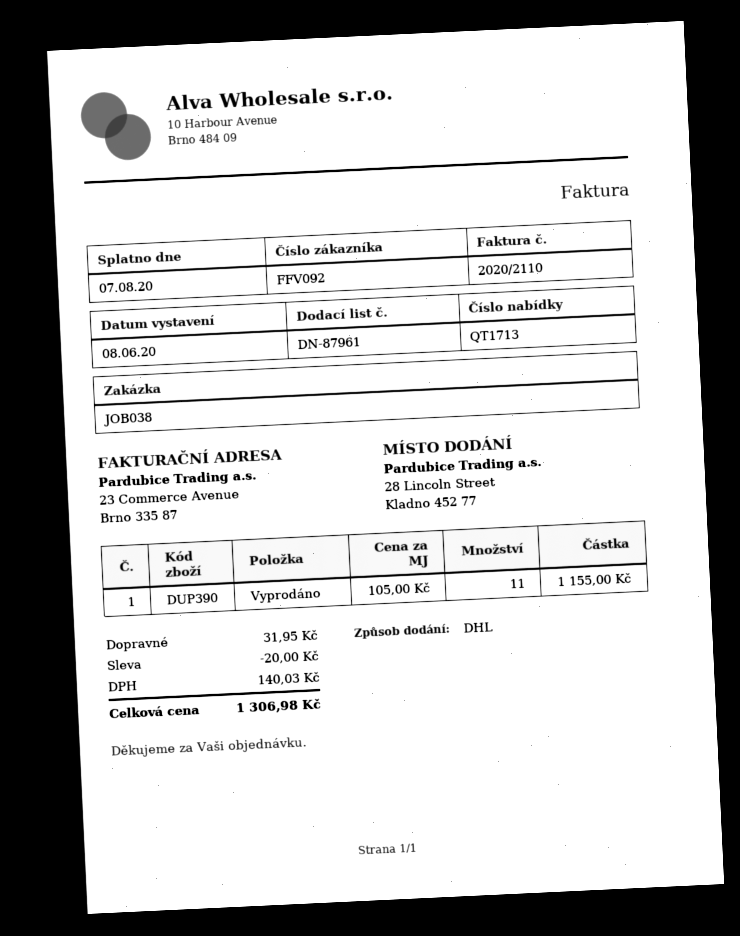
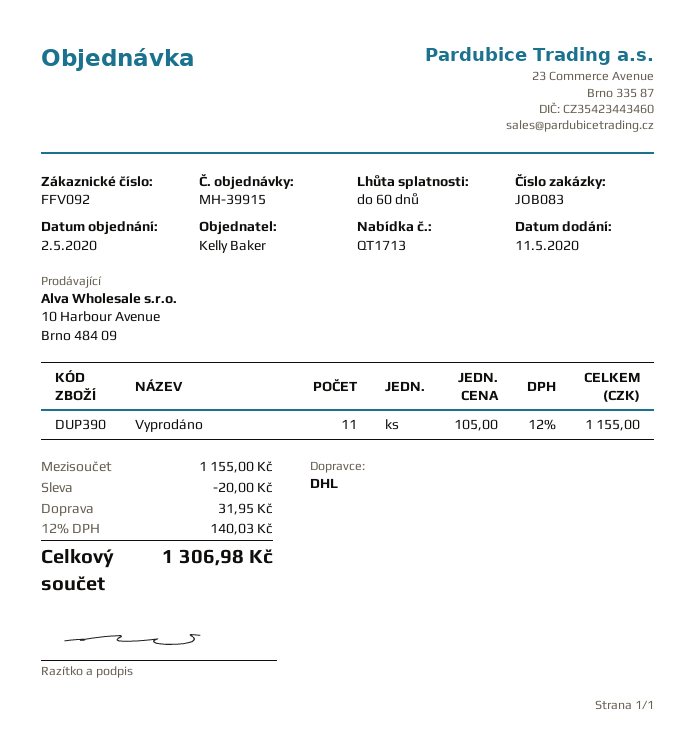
reference: JOB038 -> JOB083

